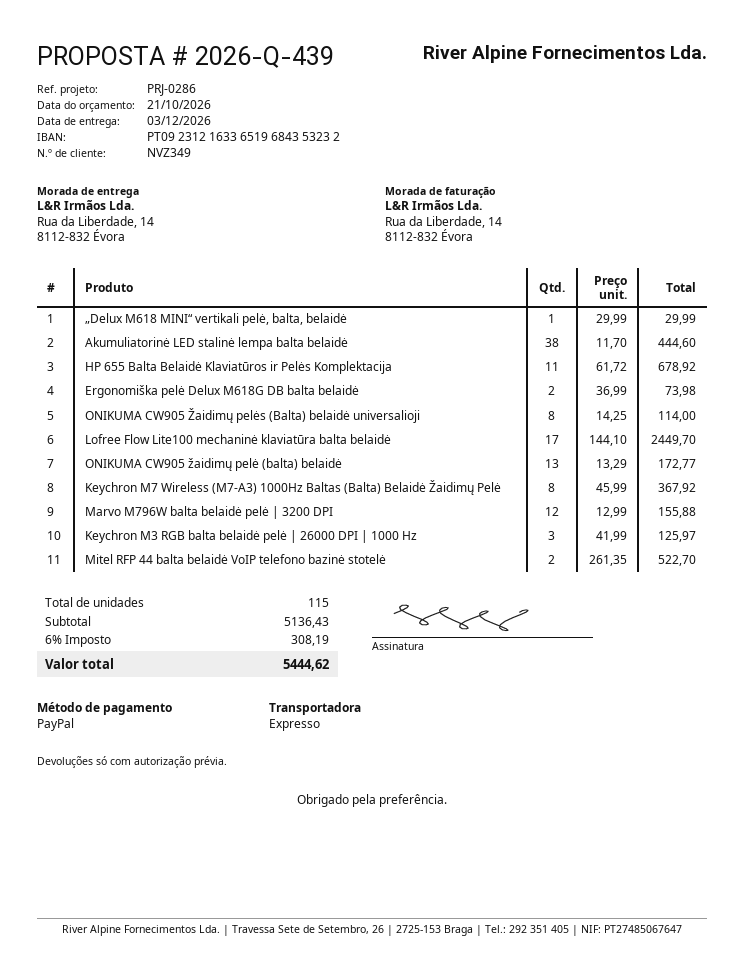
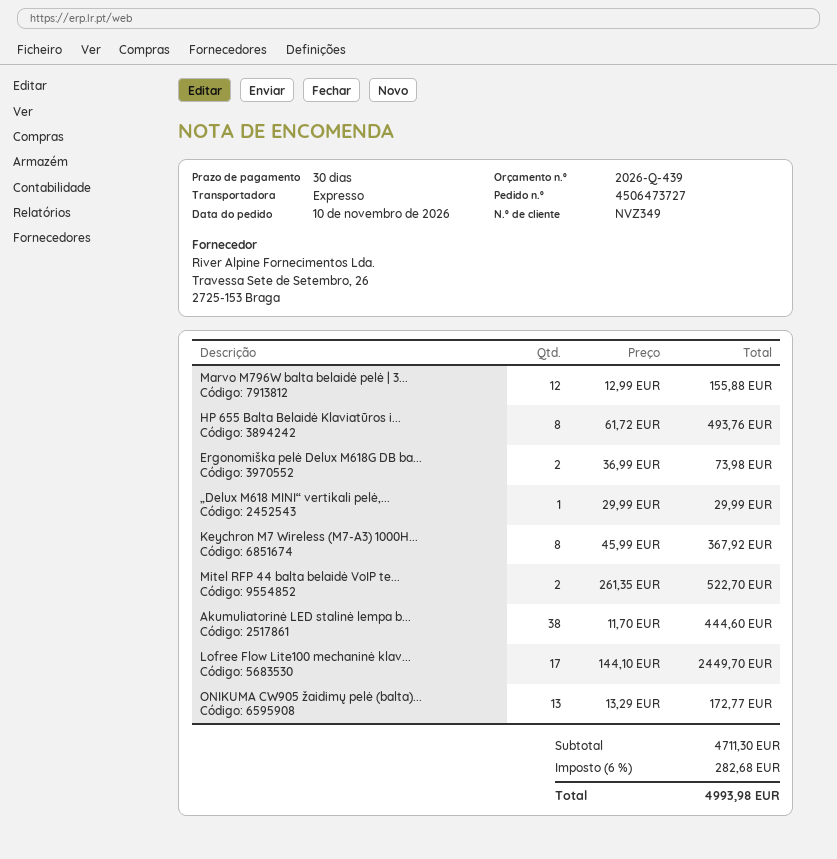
HP 655 Balta Belaidė Klaviatūros ir Pelės Komplektacija: 11 x 61.72 = 678.92 -> 8 x 61.72 = 493.76
ONIKUMA CW905 Žaidimų pelės (Balta) belaidė universalioji: 8 x 14.25 = 114.00 -> none
Keychron M3 RGB balta belaidė pelė | 26000 DPI | 1000 Hz: 3 x 41.99 = 125.97 -> none
subtotal: 5136.43 -> 4711.30
tax: 6% = 308.19 -> 6% = 282.68
total: 5444.62 -> 4993.98

